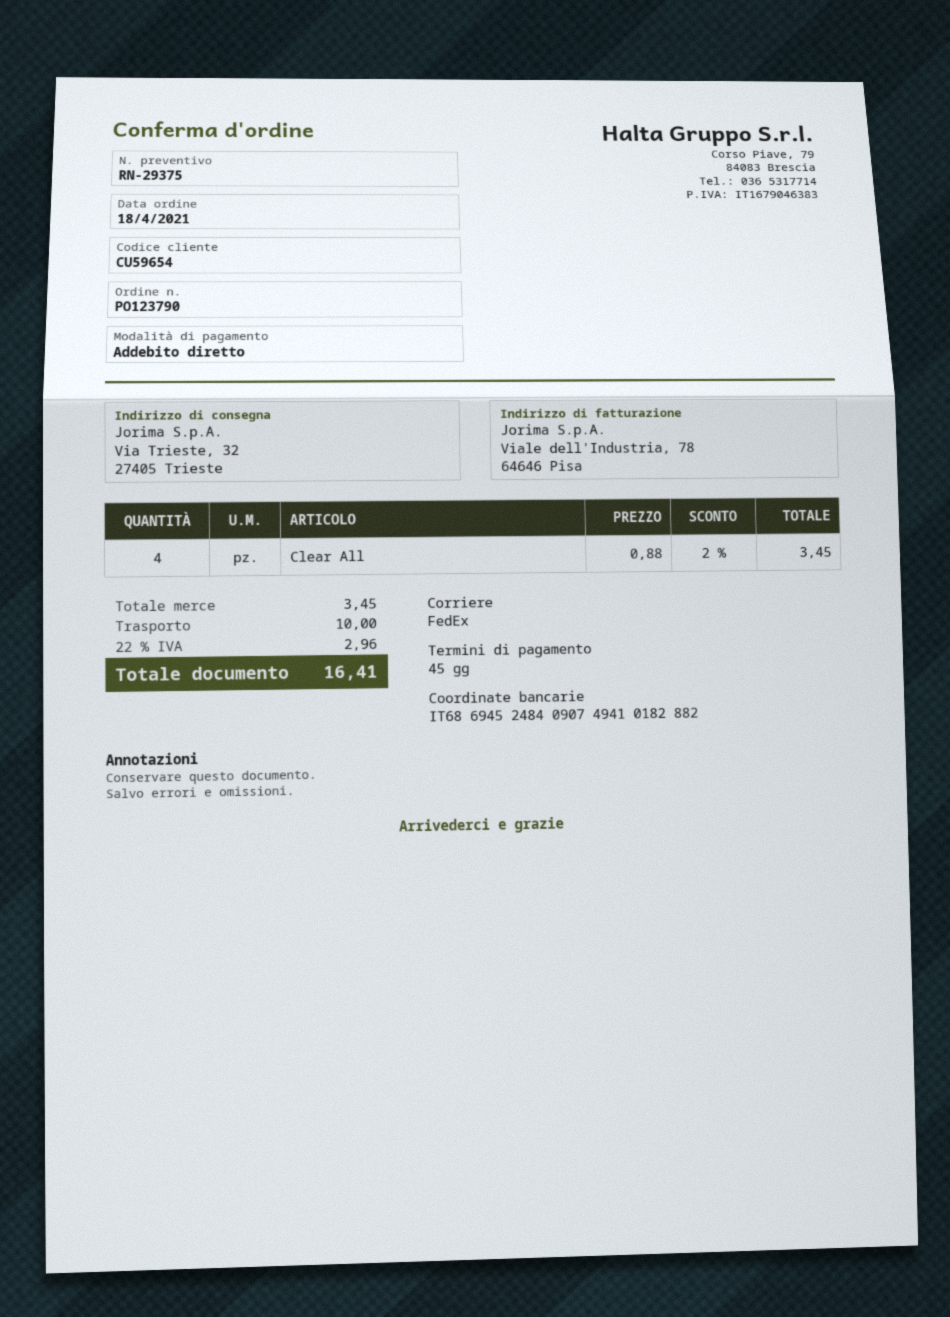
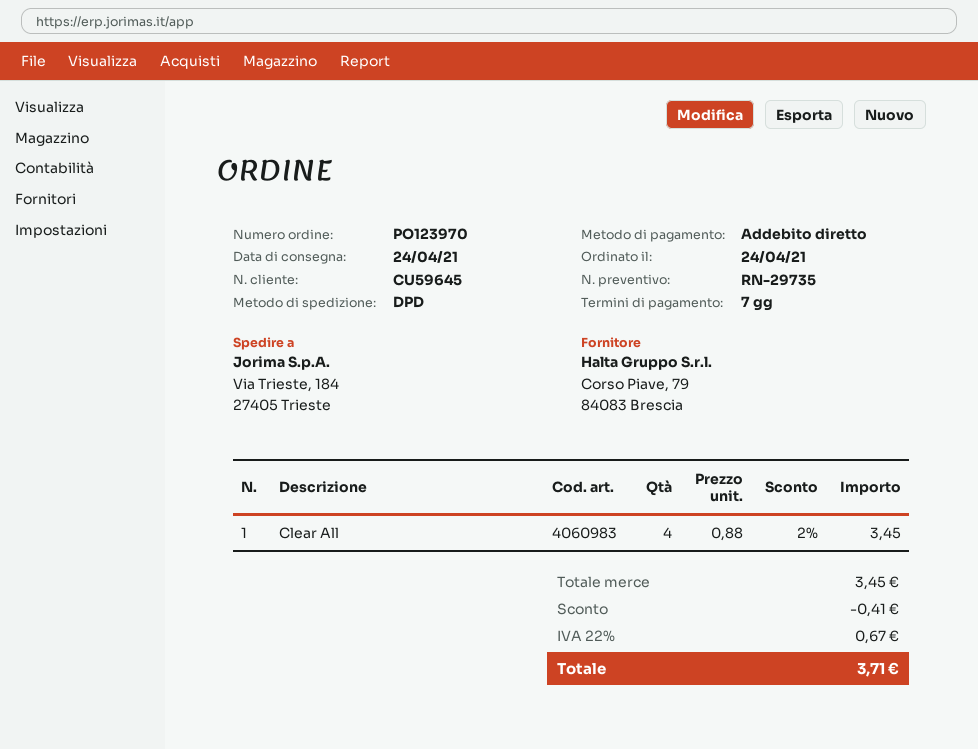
quote number: RN-29375 -> RN-29735
order number: PO123790 -> PO123970
order date: 2021-04-18 -> 2021-04-24
payment terms: 45 days -> 7 days
customer number: CU59654 -> CU59645
shipping method: FedEx -> DPD
ship to: Via Trieste, 32, 27405 Trieste -> Via Trieste, 184, 27405 Trieste
discount: none -> 0.41
shipping: 10.00 -> none
tax: 22% = 2.96 -> 22% = 0.67
total: 16.41 -> 3.71

